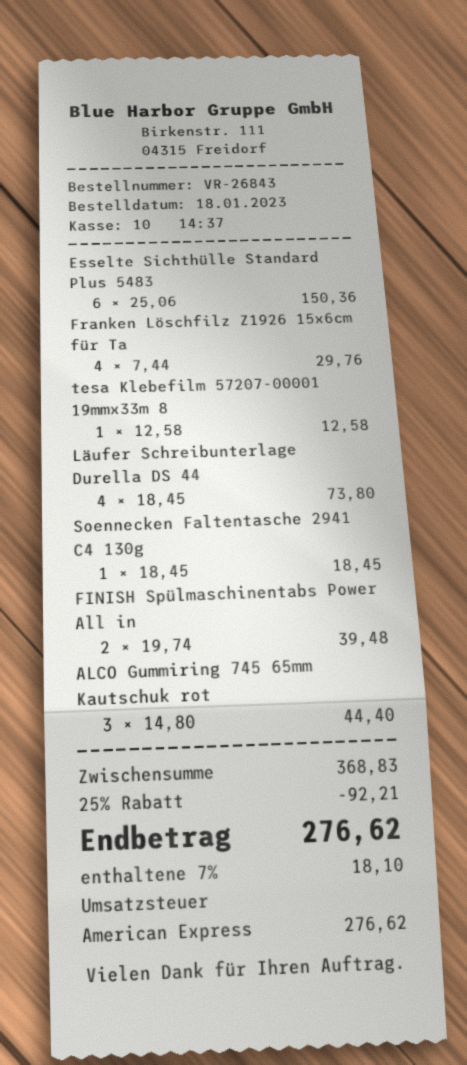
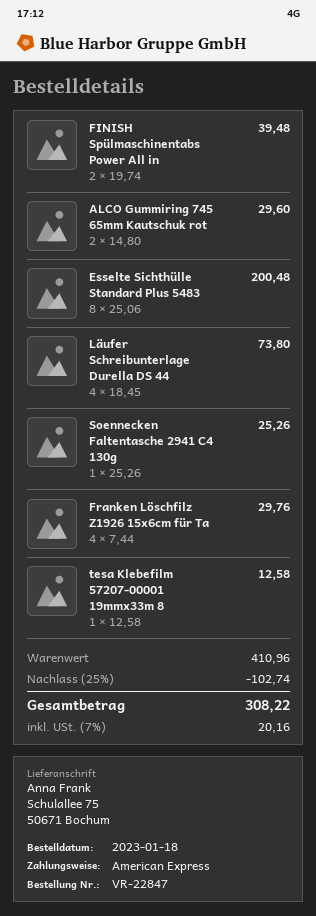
order number: VR-26843 -> VR-22847
Esselte Sichthülle Standard Plus 5483: 6 x 25.06 = 150.36 -> 8 x 25.06 = 200.48
Soennecken Faltentasche 2941 C4 130g: 1 x 18.45 = 18.45 -> 1 x 25.26 = 25.26
ALCO Gummiring 745 65mm Kautschuk rot: 3 x 14.80 = 44.40 -> 2 x 14.80 = 29.60
subtotal: 368.83 -> 410.96
discount: 25% = 92.21 -> 25% = 102.74
tax: 7% = 18.10 -> 7% = 20.16
total: 276.62 -> 308.22

